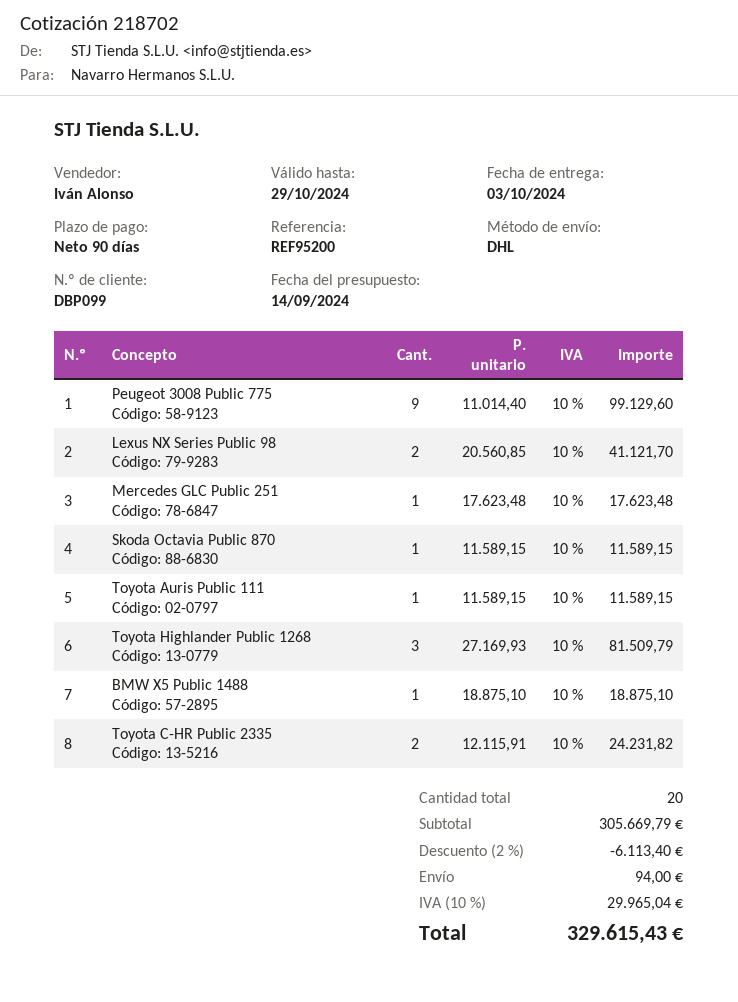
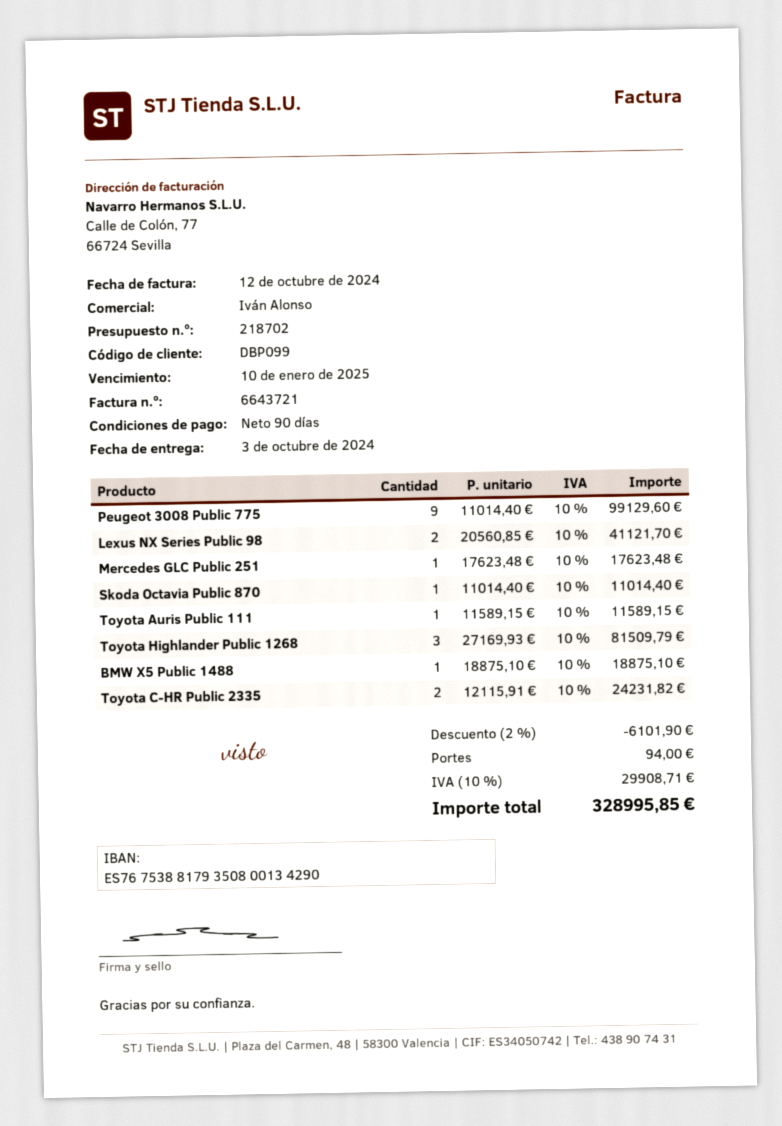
Skoda Octavia Public 870: 1 x 11589.15 = 11589.15 -> 1 x 11014.40 = 11014.40
discount: 2% = 6113.40 -> 2% = 6101.90
tax: 10% = 29965.04 -> 10% = 29908.71
total: 329615.43 -> 328995.85

